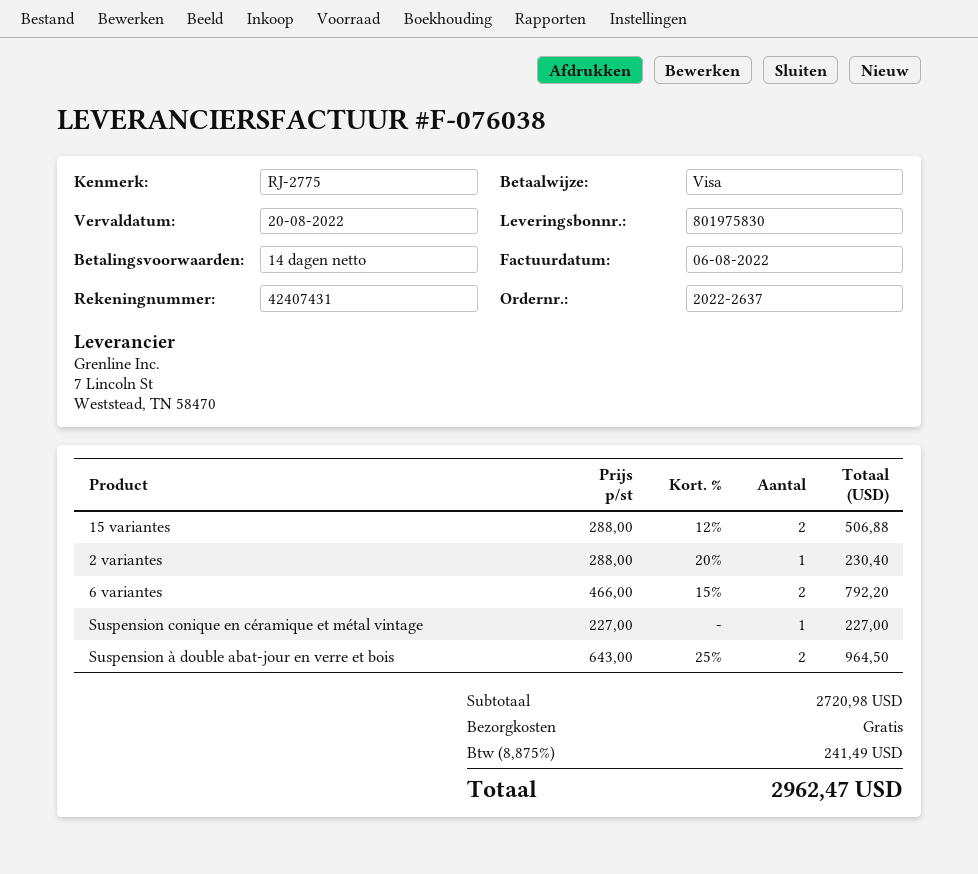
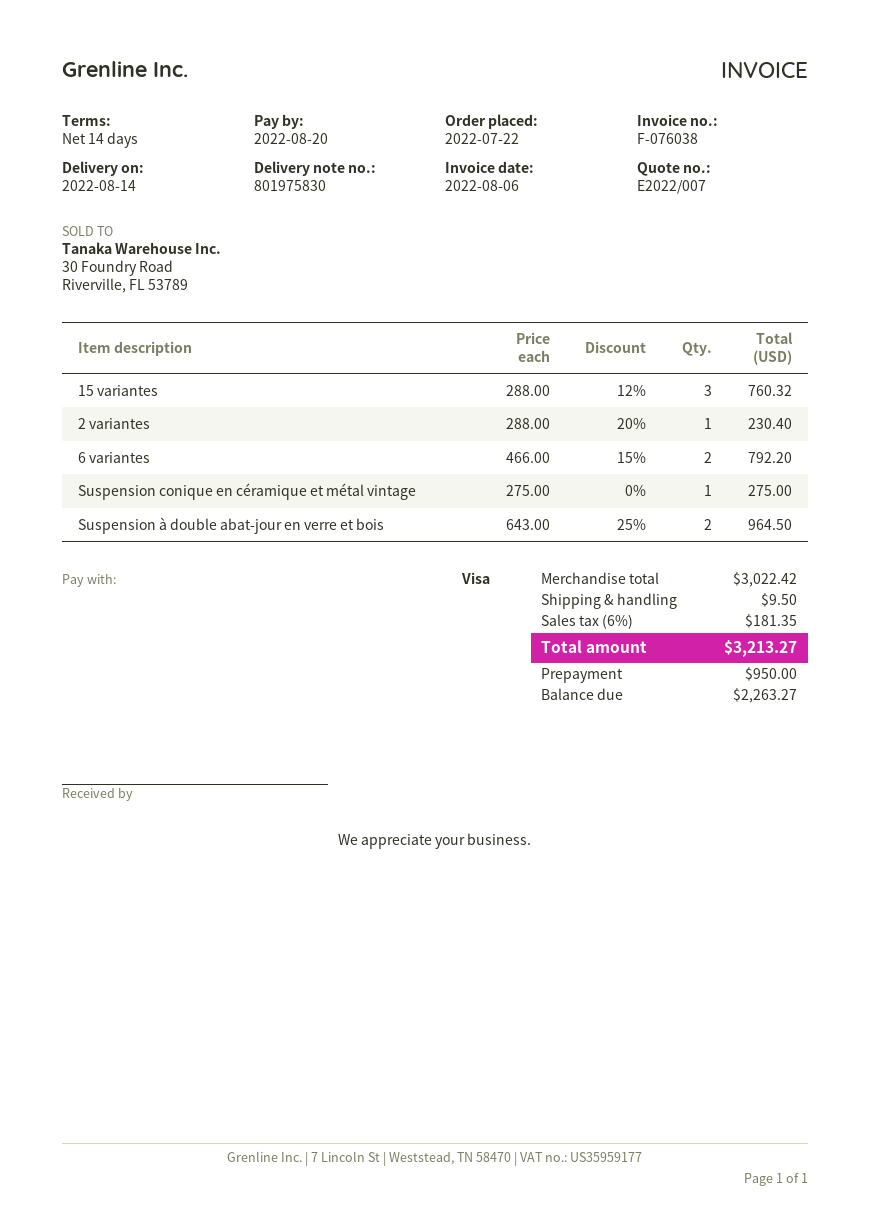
15 variantes: 2 x 288.00 - 12% = 506.88 -> 3 x 288.00 - 12% = 760.32
Suspension conique en céramique et métal vintage: 1 x 227.00 = 227.00 -> 1 x 275.00 = 275.00
subtotal: 2720.98 -> 3022.42
shipping: 0.00 -> 9.50
tax: 8.875% = 241.49 -> 6% = 181.35
total: 2962.47 -> 3213.27

